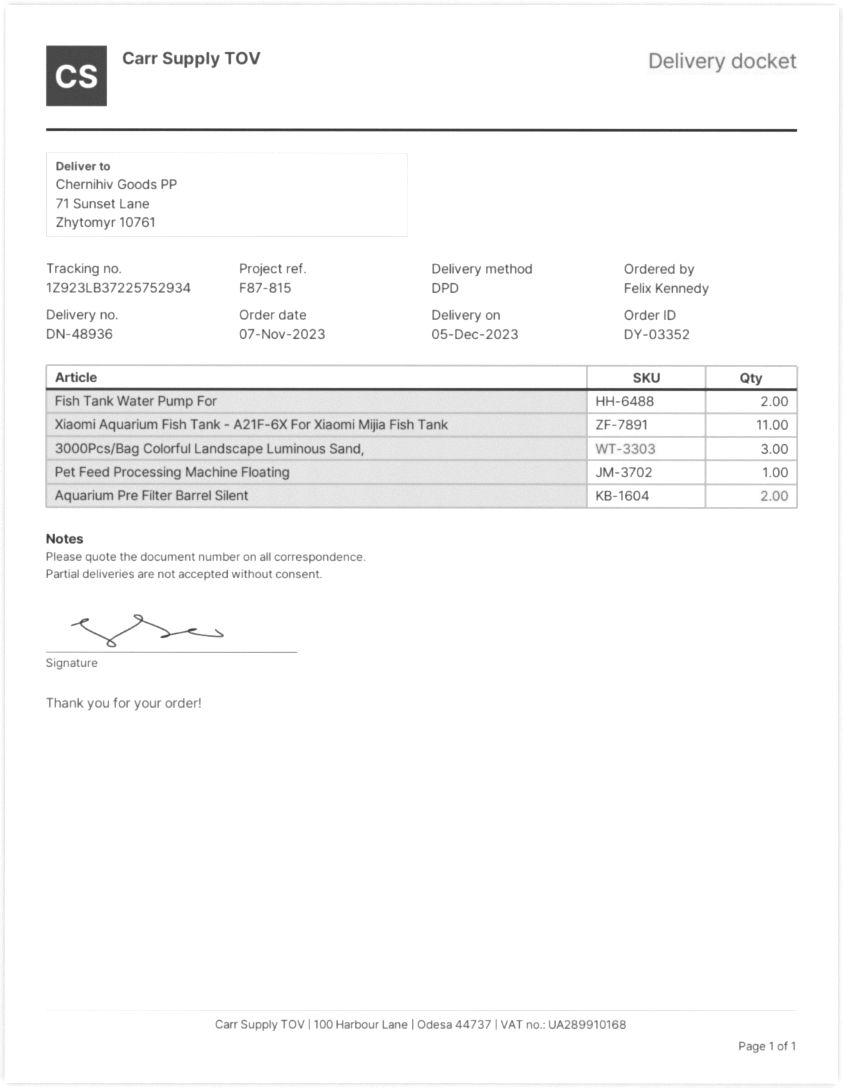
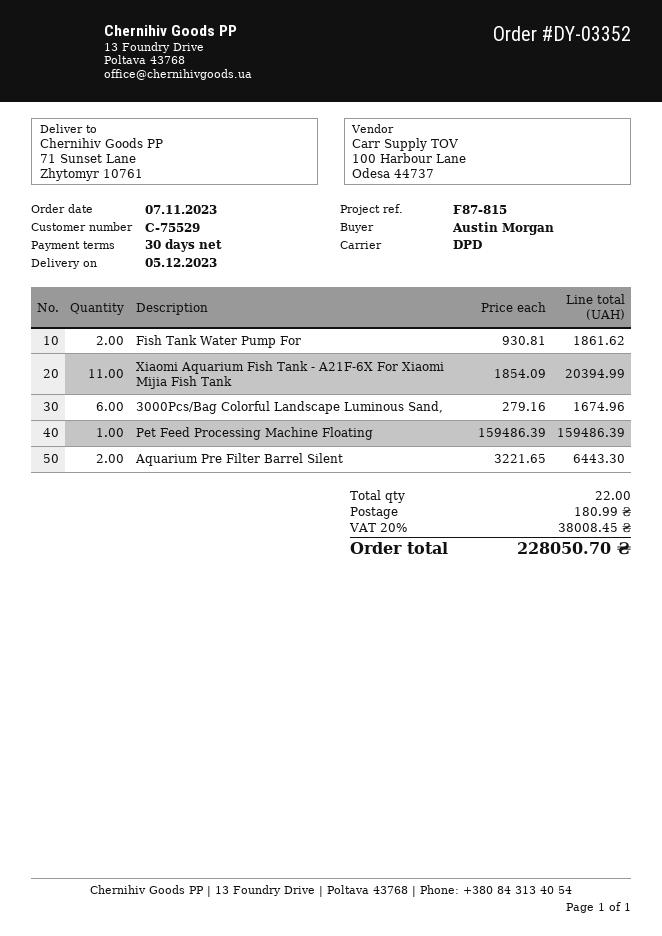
ordered by: Felix Kennedy -> Austin Morgan
3000Pcs/Bag Colorful Landscape Luminous Sand,: 3 -> 6

